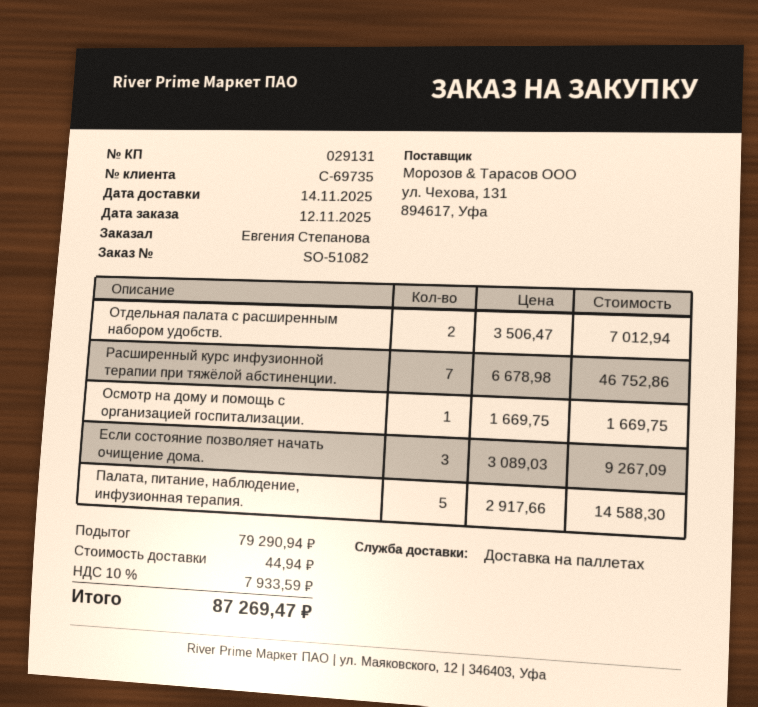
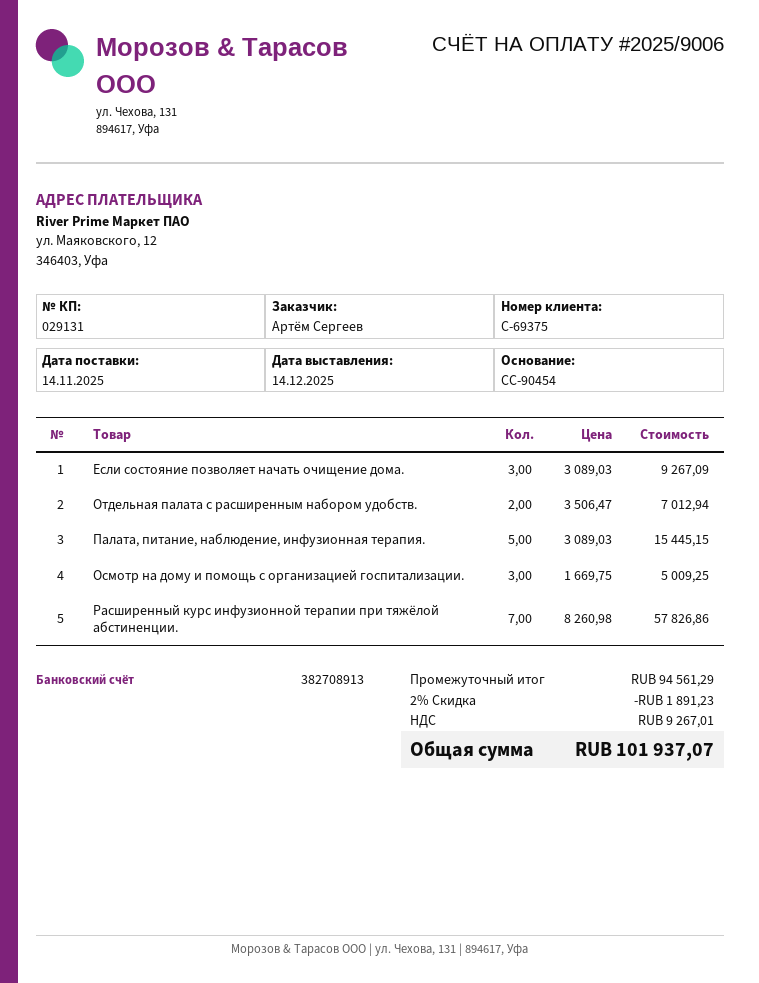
customer number: C-69735 -> C-69375
ordered by: Евгения Степанова -> Артём Сергеев
Расширенный курс инфузионной терапии при тяжёлой абстиненции.: 7 x 6678.98 = 46752.86 -> 7 x 8260.98 = 57826.86
Осмотр на дому и помощь с организацией госпитализации.: 1 x 1669.75 = 1669.75 -> 3 x 1669.75 = 5009.25
Палата, питание, наблюдение, инфузионная терапия.: 5 x 2917.66 = 14588.30 -> 5 x 3089.03 = 15445.15
subtotal: 79290.94 -> 94561.29
discount: none -> 2% = 1891.23
shipping: 44.94 -> none
tax: 7933.59 -> 9267.01
total: 87269.47 -> 101937.07

